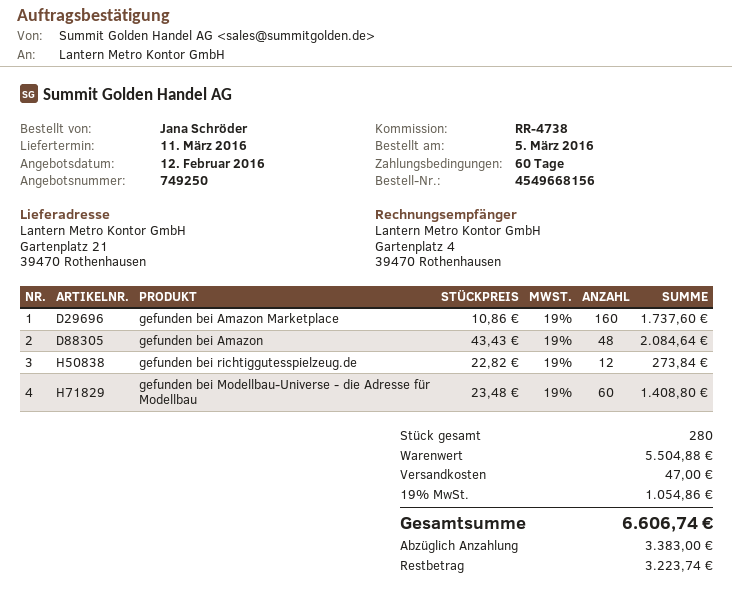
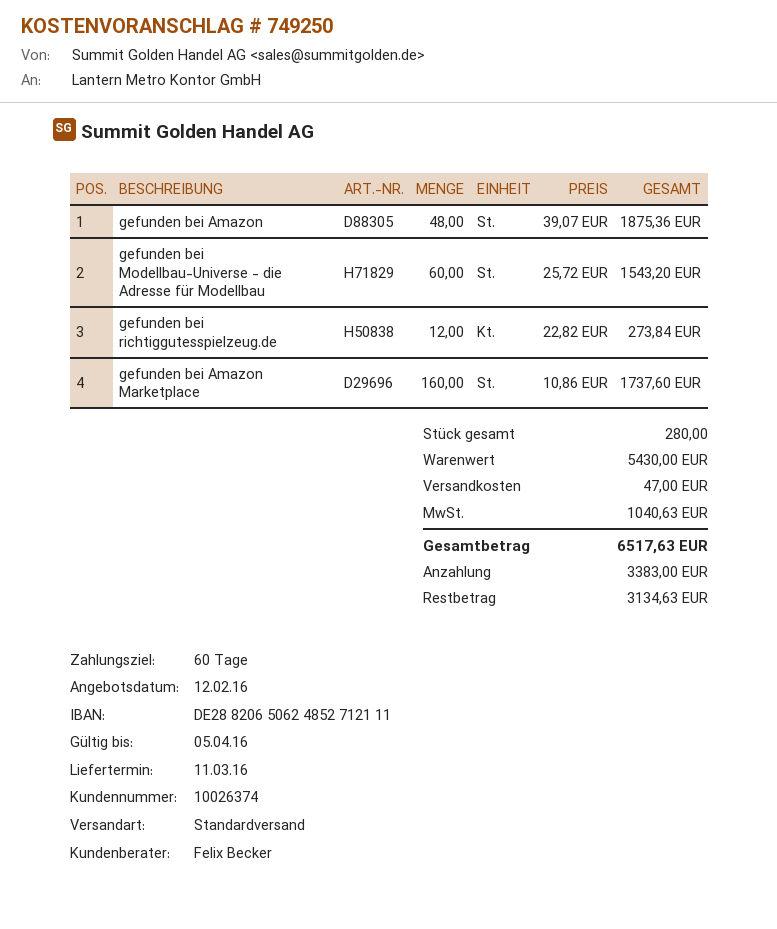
gefunden bei Amazon: 48 x 43.43 = 2084.64 -> 48 x 39.07 = 1875.36
gefunden bei Modellbau-Universe - die Adresse für Modellbau: 60 x 23.48 = 1408.80 -> 60 x 25.72 = 1543.20
subtotal: 5504.88 -> 5430.00
tax: 1054.86 -> 1040.63
total: 6606.74 -> 6517.63
balance: 3223.74 -> 3134.63

